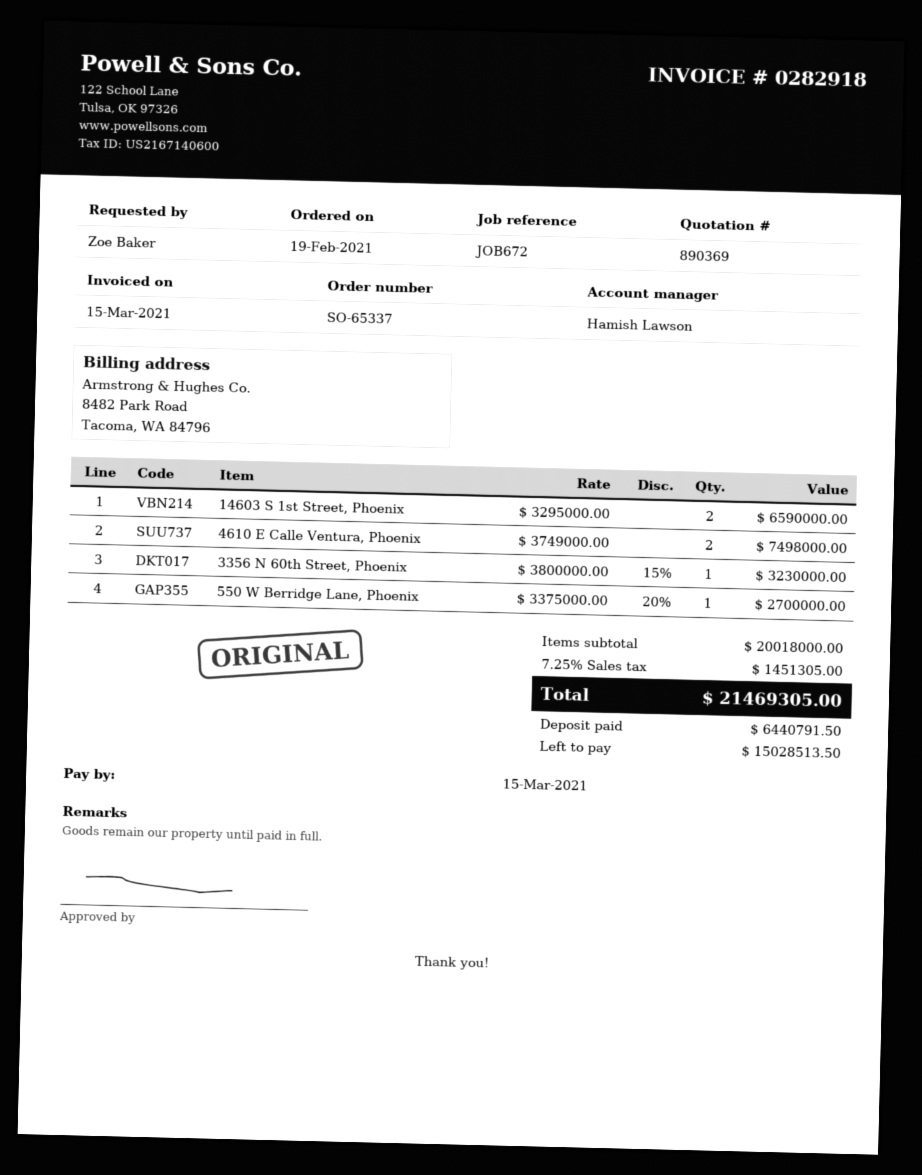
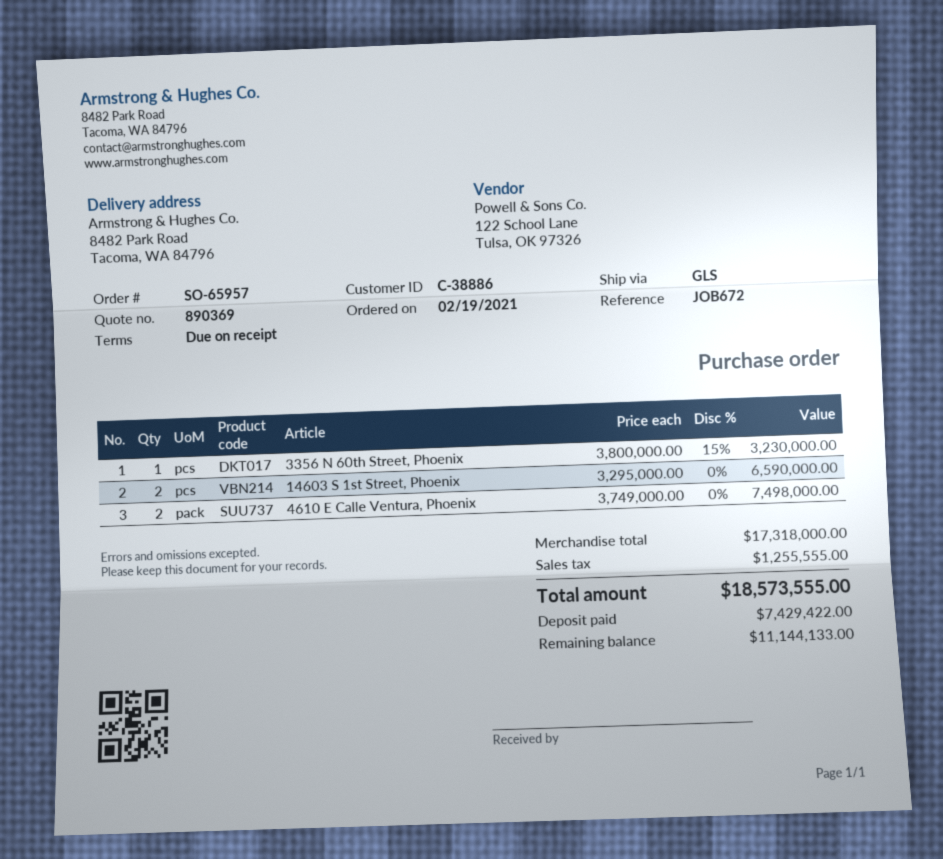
order number: SO-65337 -> SO-65957
550 W Berridge Lane, Phoenix: 1 x 3375000.00 - 20% = 2700000.00 -> none
subtotal: 20018000.00 -> 17318000.00
tax: 1451305.00 -> 1255555.00
total: 21469305.00 -> 18573555.00
deposit: 6440791.50 -> 7429422.00
balance: 15028513.50 -> 11144133.00

